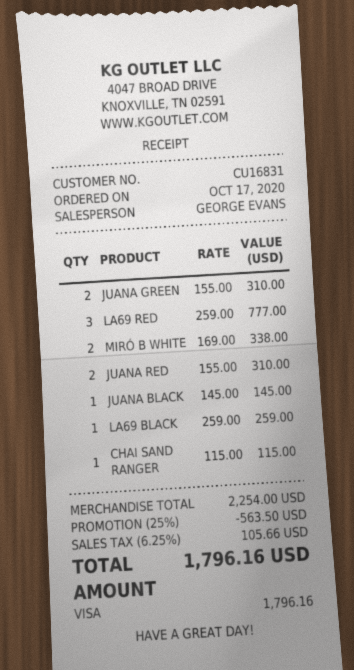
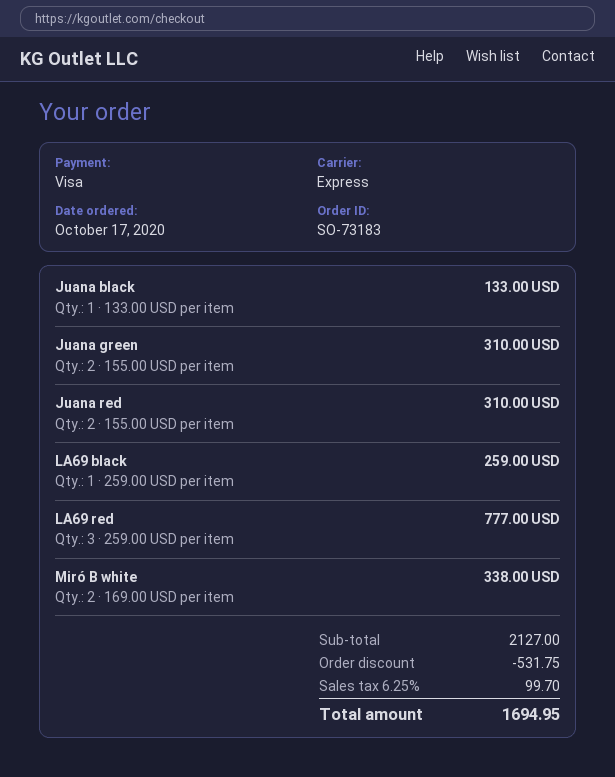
JUANA BLACK: 1 x 145.00 = 145.00 -> 1 x 133.00 = 133.00
CHAI SAND RANGER: 1 x 115.00 = 115.00 -> none
subtotal: 2254.00 -> 2127.00
discount: 563.50 -> 531.75
tax: 6.25% = 105.66 -> 6.25% = 99.70
total: 1796.16 -> 1694.95

